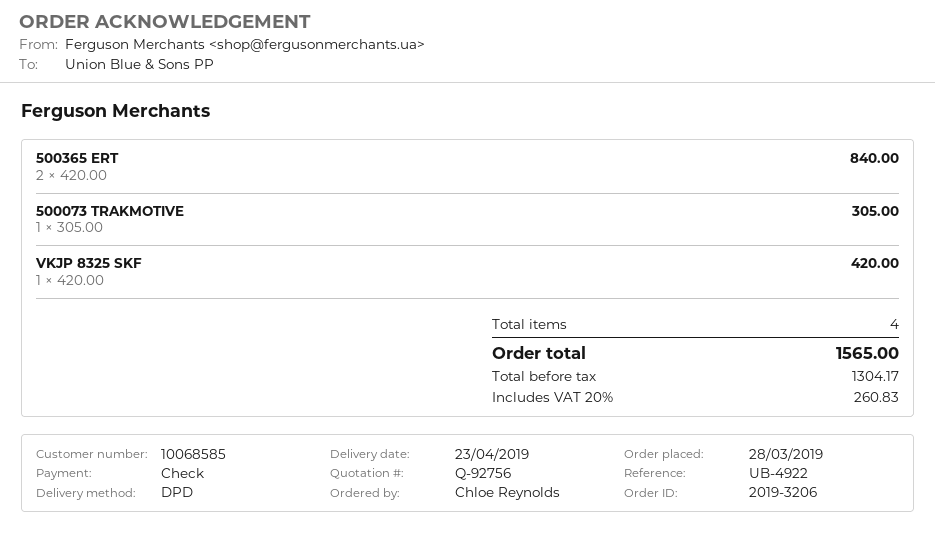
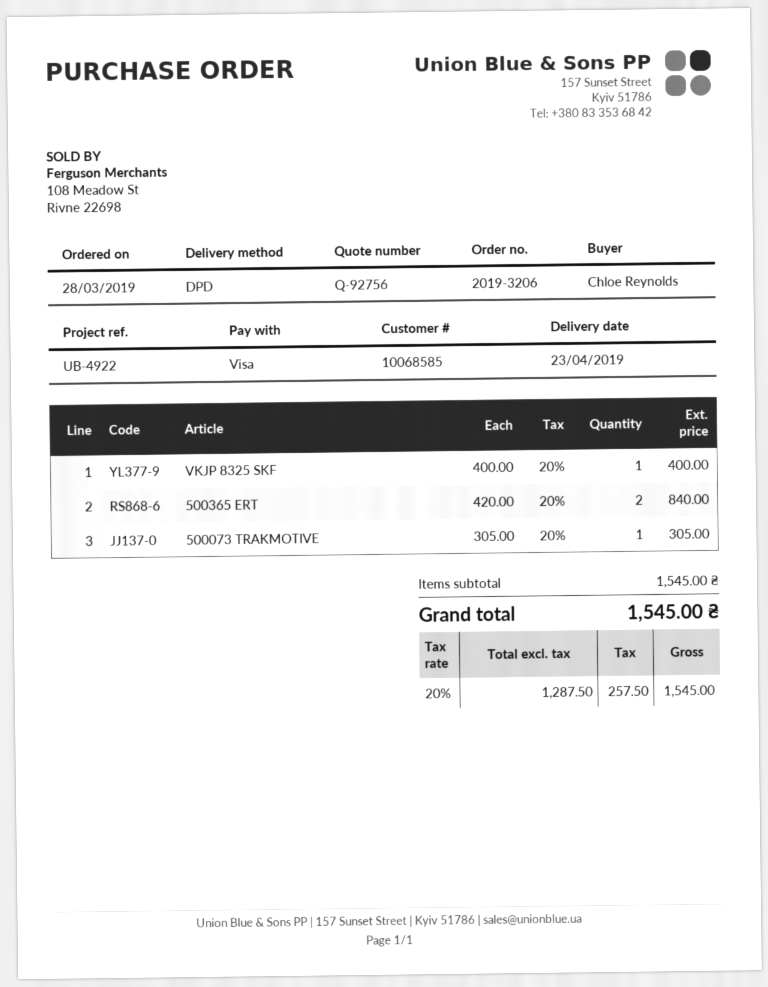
payment method: cheque -> Visa
VKJP 8325 SKF: 1 x 420.00 = 420.00 -> 1 x 400.00 = 400.00
net: 1304.17 -> 1287.50
tax: 20% = 260.83 -> 20% = 257.50
total: 1565.00 -> 1545.00

